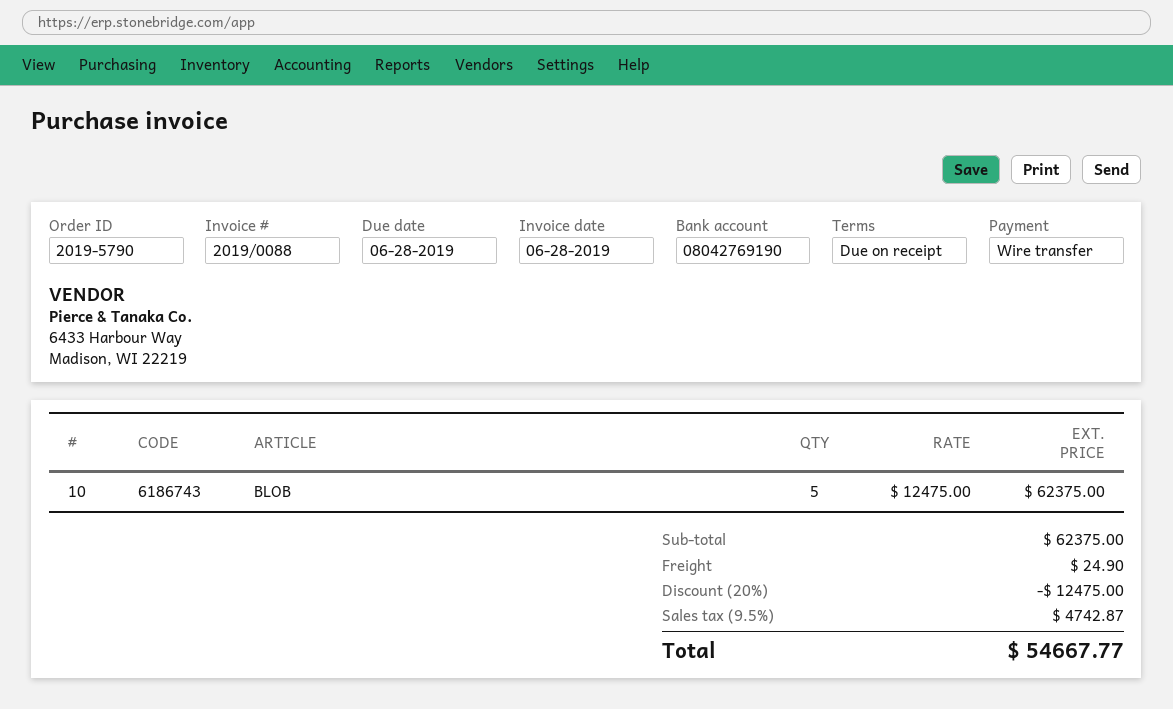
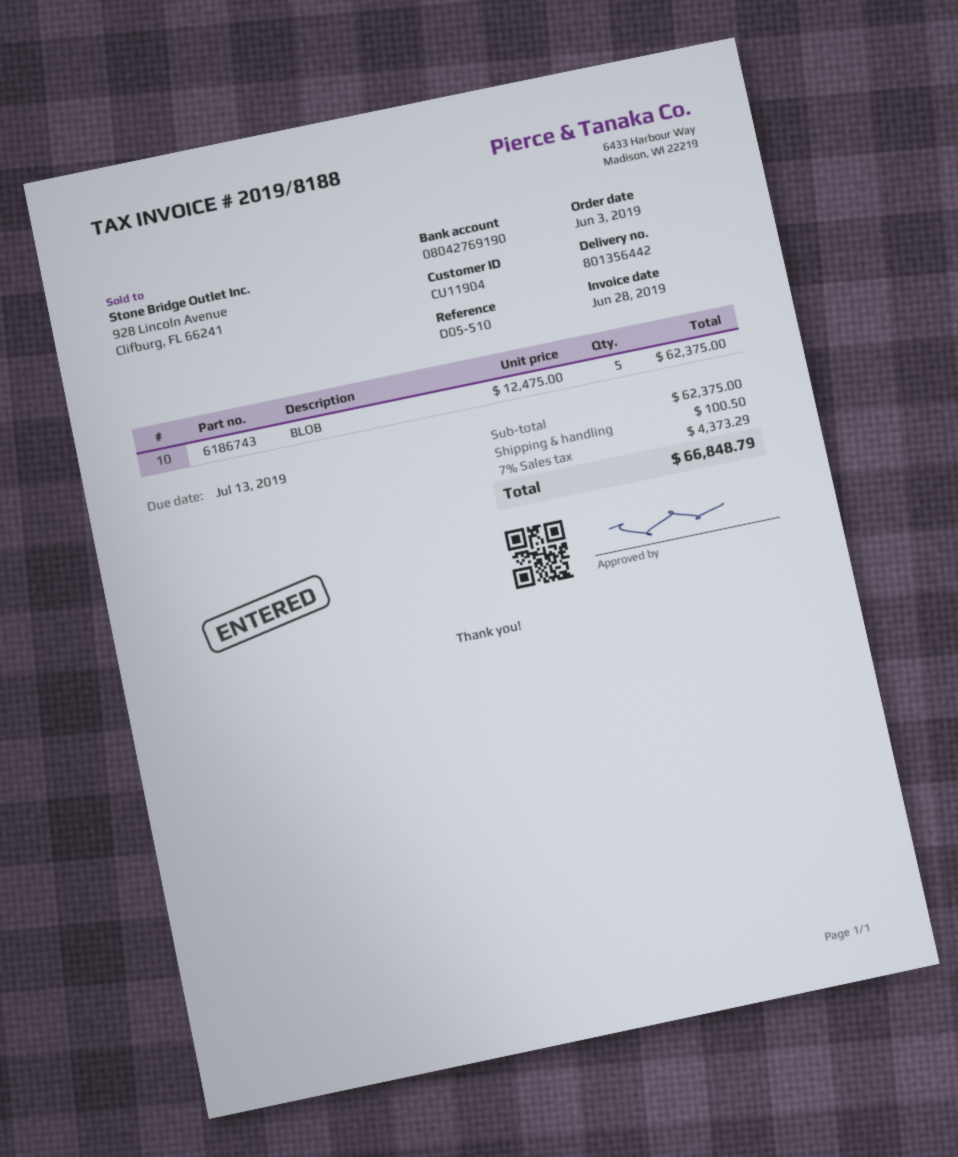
invoice number: 2019/0088 -> 2019/8188
due date: 2019-06-28 -> 2019-07-13
discount: 20% = 12475.00 -> none
shipping: 24.90 -> 100.50
tax: 9.5% = 4742.87 -> 7% = 4373.29
total: 54667.77 -> 66848.79

